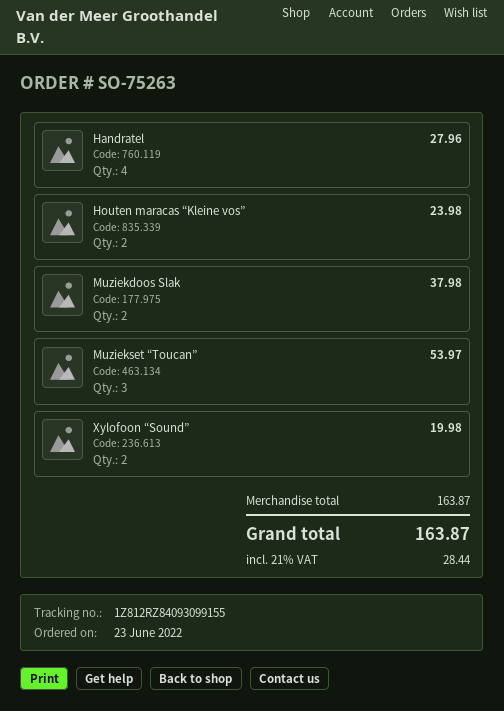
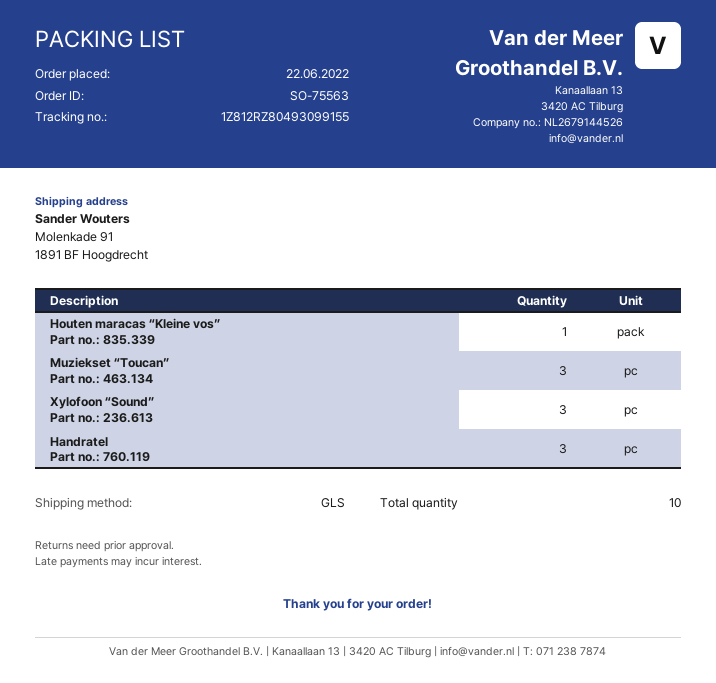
order number: SO-75263 -> SO-75563
order date: 2022-06-23 -> 2022-06-22
tracking number: 1Z812RZ84093099155 -> 1Z812RZ80493099155
Handratel: 4 -> 3
Houten maracas “Kleine vos”: 2 -> 1
Muziekdoos Slak: 2 -> none
Xylofoon “Sound”: 2 -> 3

